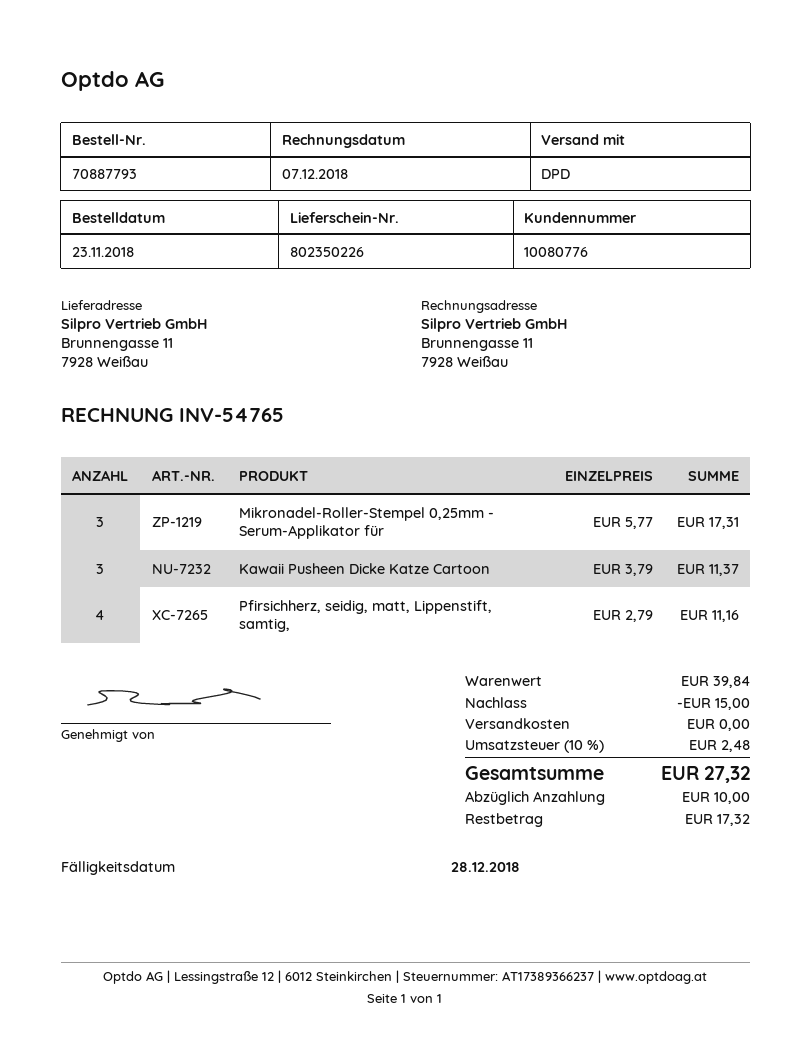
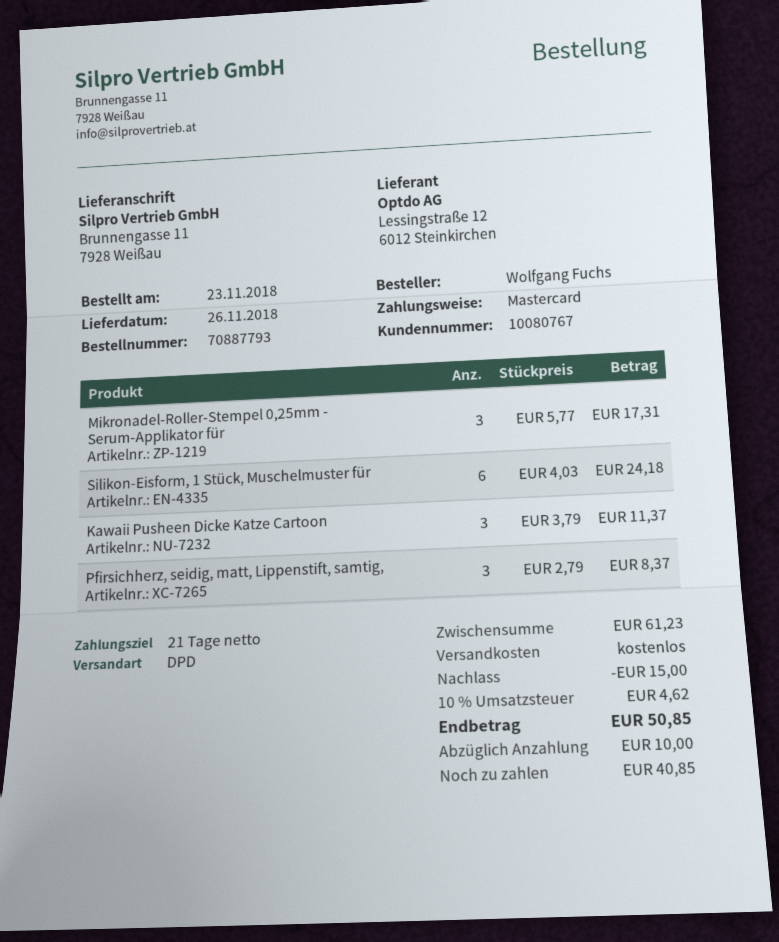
customer number: 10080776 -> 10080767
Pfirsichherz, seidig, matt, Lippenstift, samtig,: 4 x 2.79 = 11.16 -> 3 x 2.79 = 8.37
Silikon-Eisform, 1 Stück, Muschelmuster für: none -> 6 x 4.03 = 24.18
subtotal: 39.84 -> 61.23
tax: 10% = 2.48 -> 10% = 4.62
total: 27.32 -> 50.85
balance: 17.32 -> 40.85

